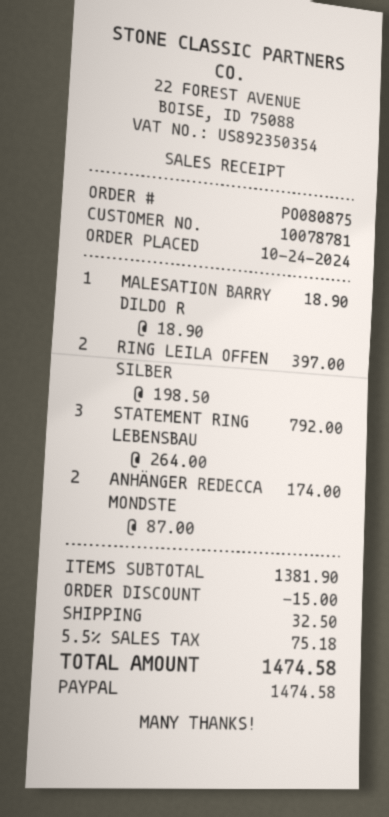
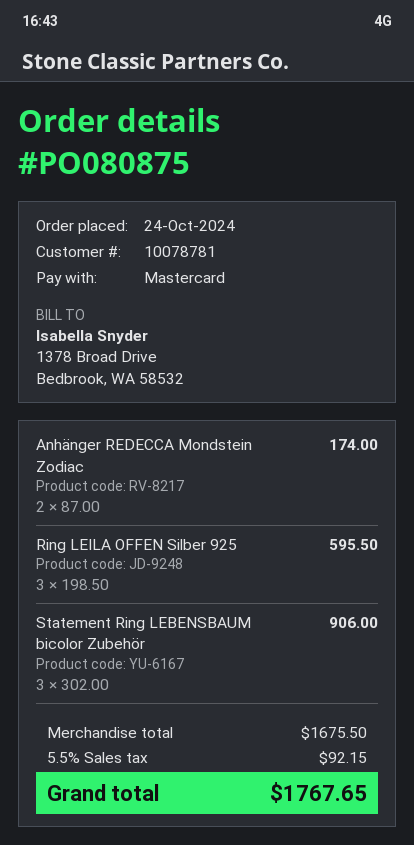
payment method: PayPal -> Mastercard
MALESATION BARRY DILDO R: 1 x 18.90 = 18.90 -> none
RING LEILA OFFEN SILBER: 2 x 198.50 = 397.00 -> 3 x 198.50 = 595.50
STATEMENT RING LEBENSBAU: 3 x 264.00 = 792.00 -> 3 x 302.00 = 906.00
subtotal: 1381.90 -> 1675.50
discount: 15.00 -> none
shipping: 32.50 -> none
tax: 5.5% = 75.18 -> 5.5% = 92.15
total: 1474.58 -> 1767.65

